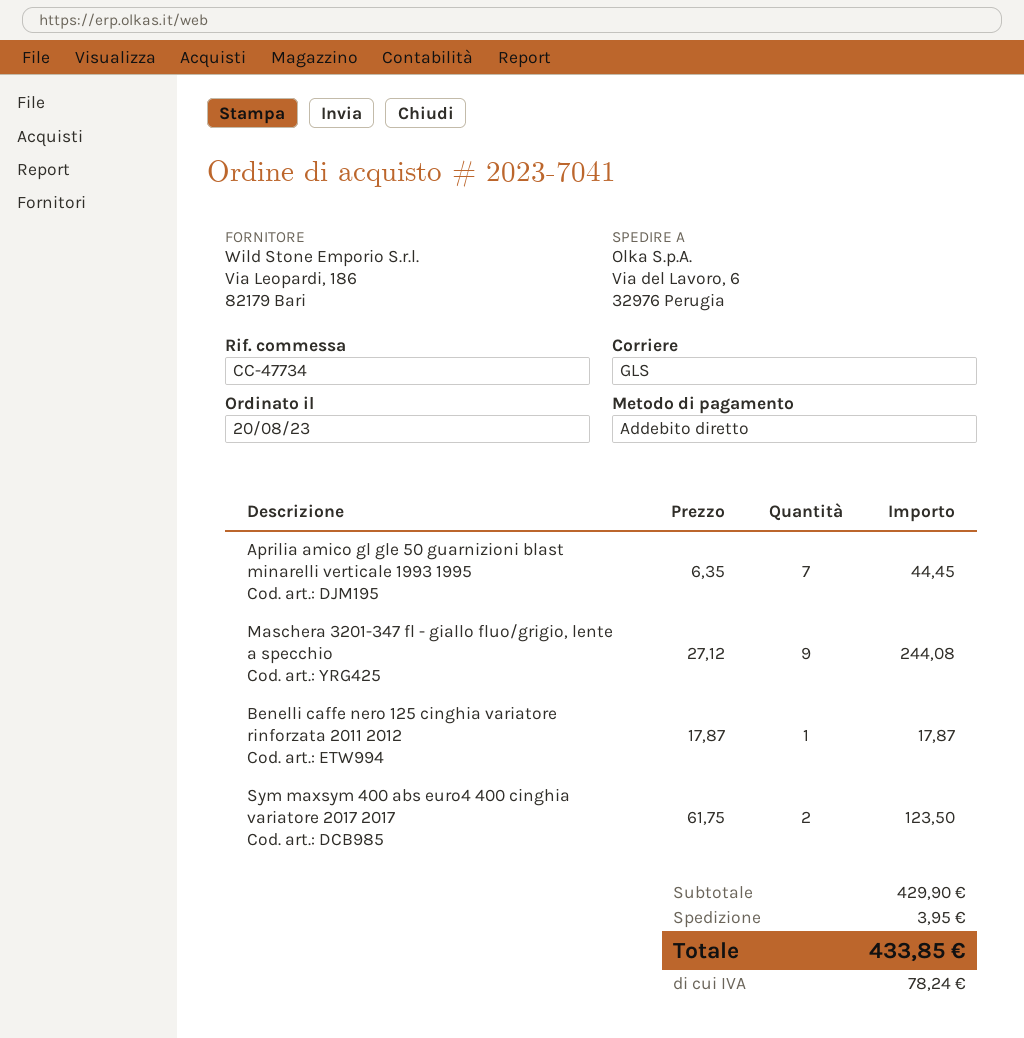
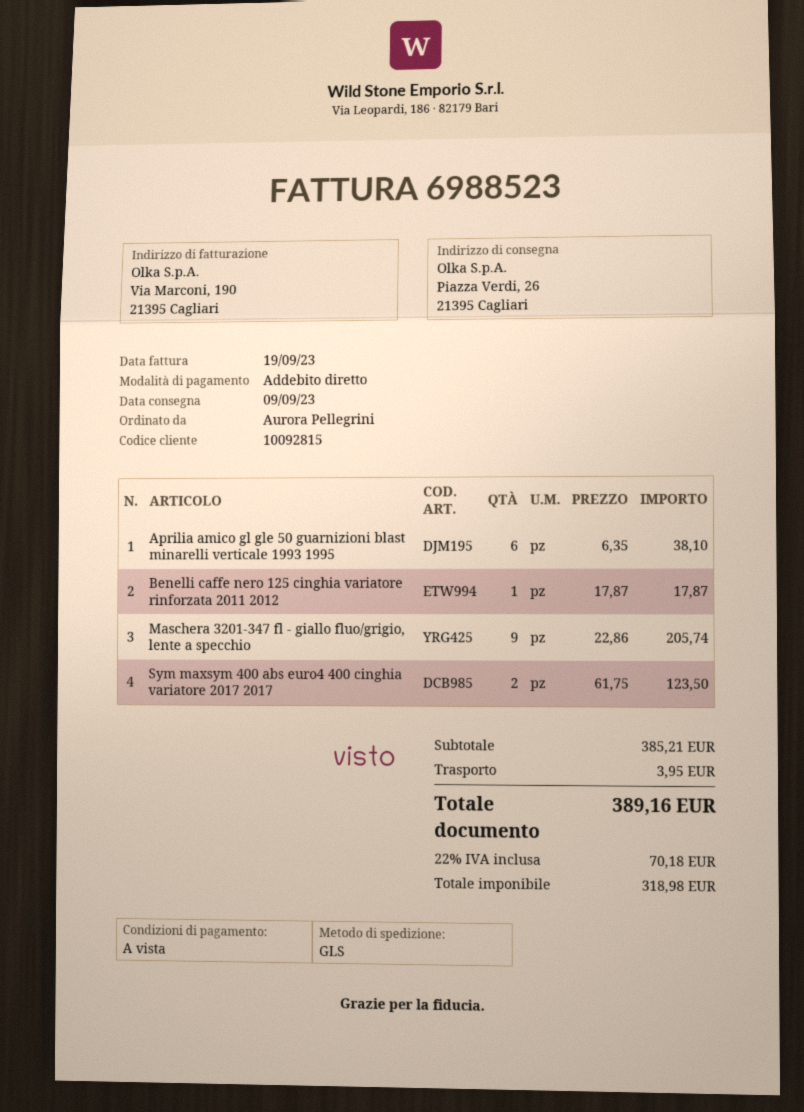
ship to: Via del Lavoro, 6, 32976 Perugia -> Piazza Verdi, 26, 21395 Cagliari
Aprilia amico gl gle 50 guarnizioni blast minarelli verticale 1993 1995: 7 x 6.35 = 44.45 -> 6 x 6.35 = 38.10
Maschera 3201-347 fl - giallo fluo/grigio, lente a specchio: 9 x 27.12 = 244.08 -> 9 x 22.86 = 205.74
subtotal: 429.90 -> 385.21
tax: 78.24 -> 70.18
total: 433.85 -> 389.16

